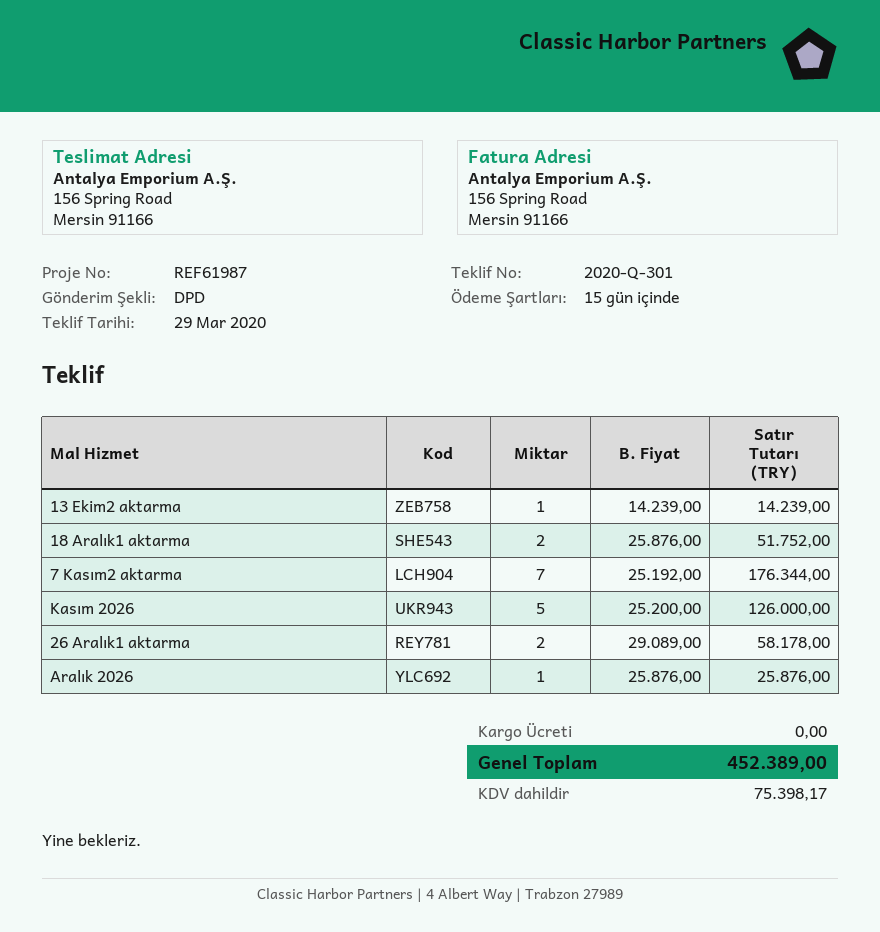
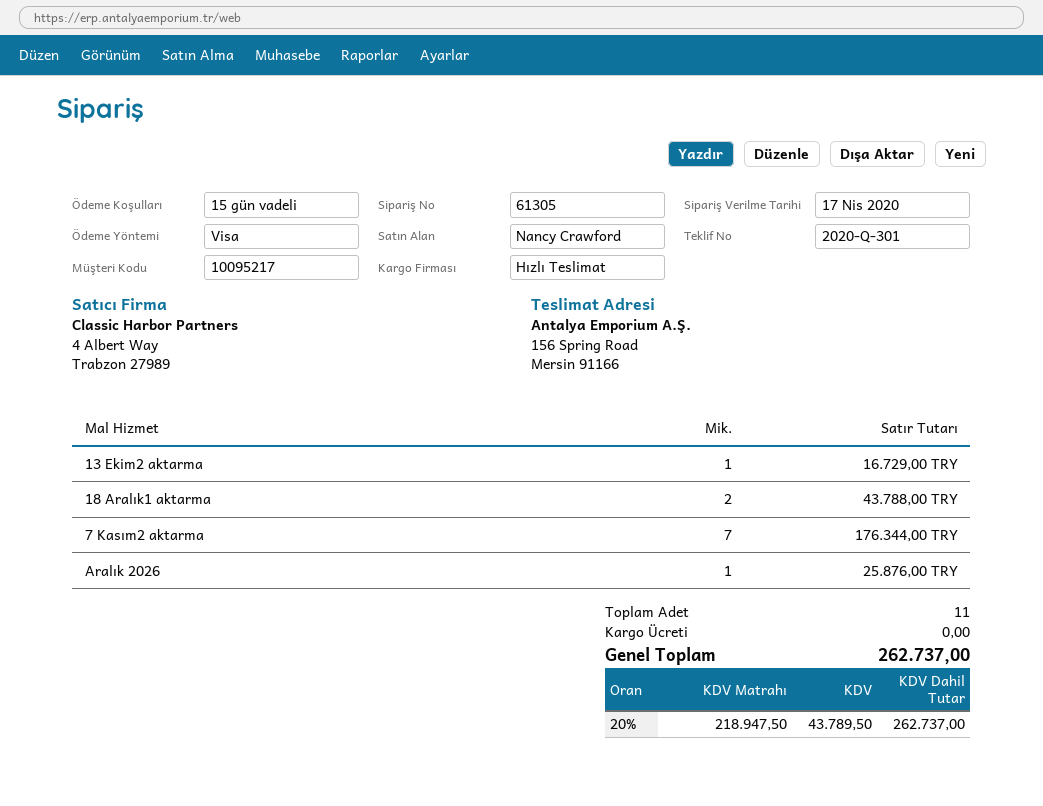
shipping method: DPD -> express
13 Ekim2 aktarma: 1 for 14239.00 -> 1 for 16729.00
18 Aralık1 aktarma: 2 for 51752.00 -> 2 for 43788.00
Kasım 2026: 5 for 126000.00 -> none
26 Aralık1 aktarma: 2 for 58178.00 -> none
tax: 75398.17 -> 43789.50
total: 452389.00 -> 262737.00

